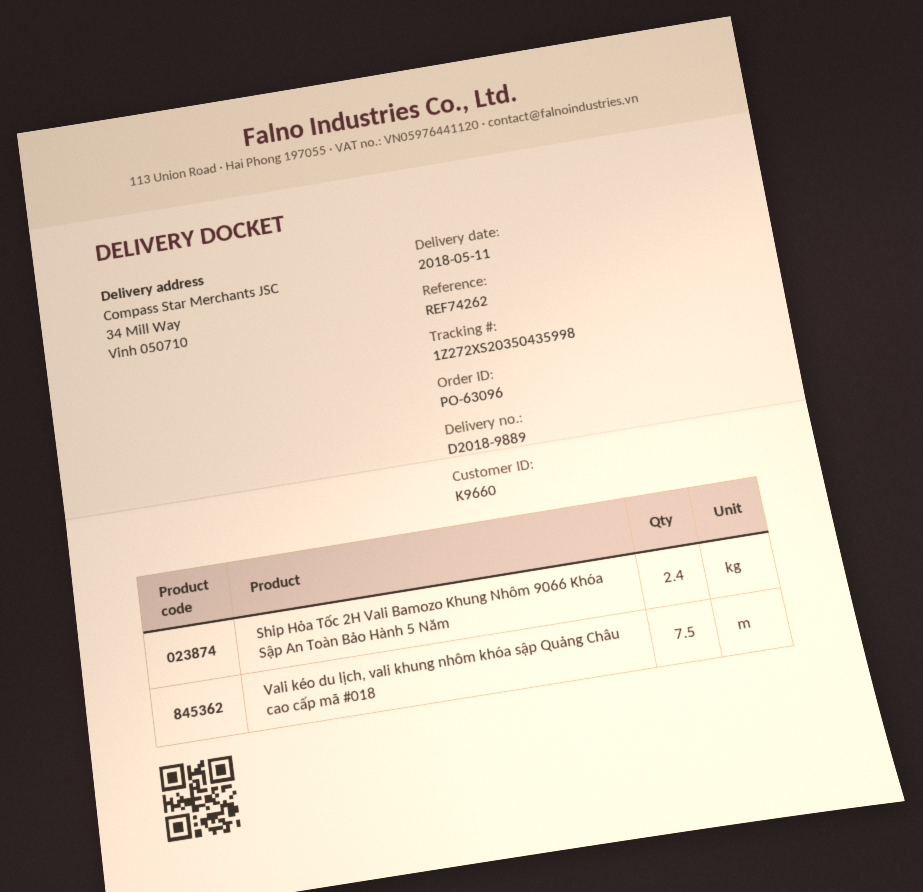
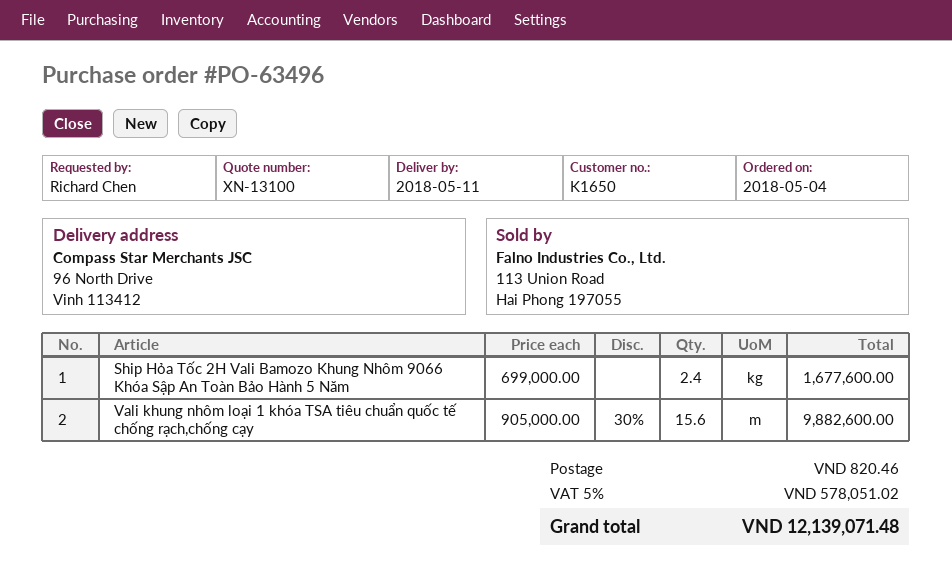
order number: PO-63096 -> PO-63496
customer number: K9660 -> K1650
ship to: 34 Mill Way, Vinh 050710 -> 96 North Drive, Vinh 113412
Vali kéo du lịch, vali khung nhôm khóa sập Quảng Châu cao cấp mã #018: 7.5 -> none
Vali khung nhôm loại 1 khóa TSA tiêu chuẩn quốc tế chống rạch,chống cạy: none -> 15.6

